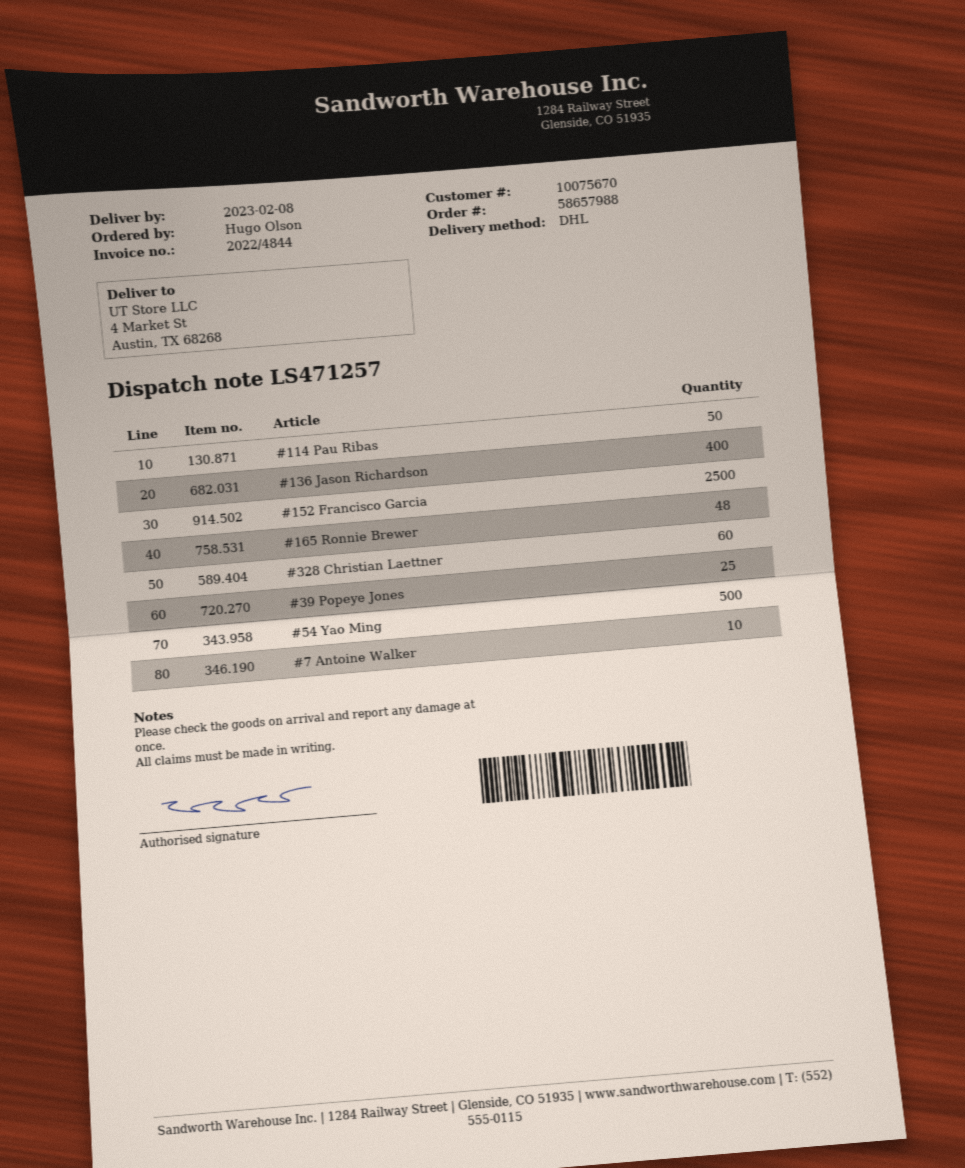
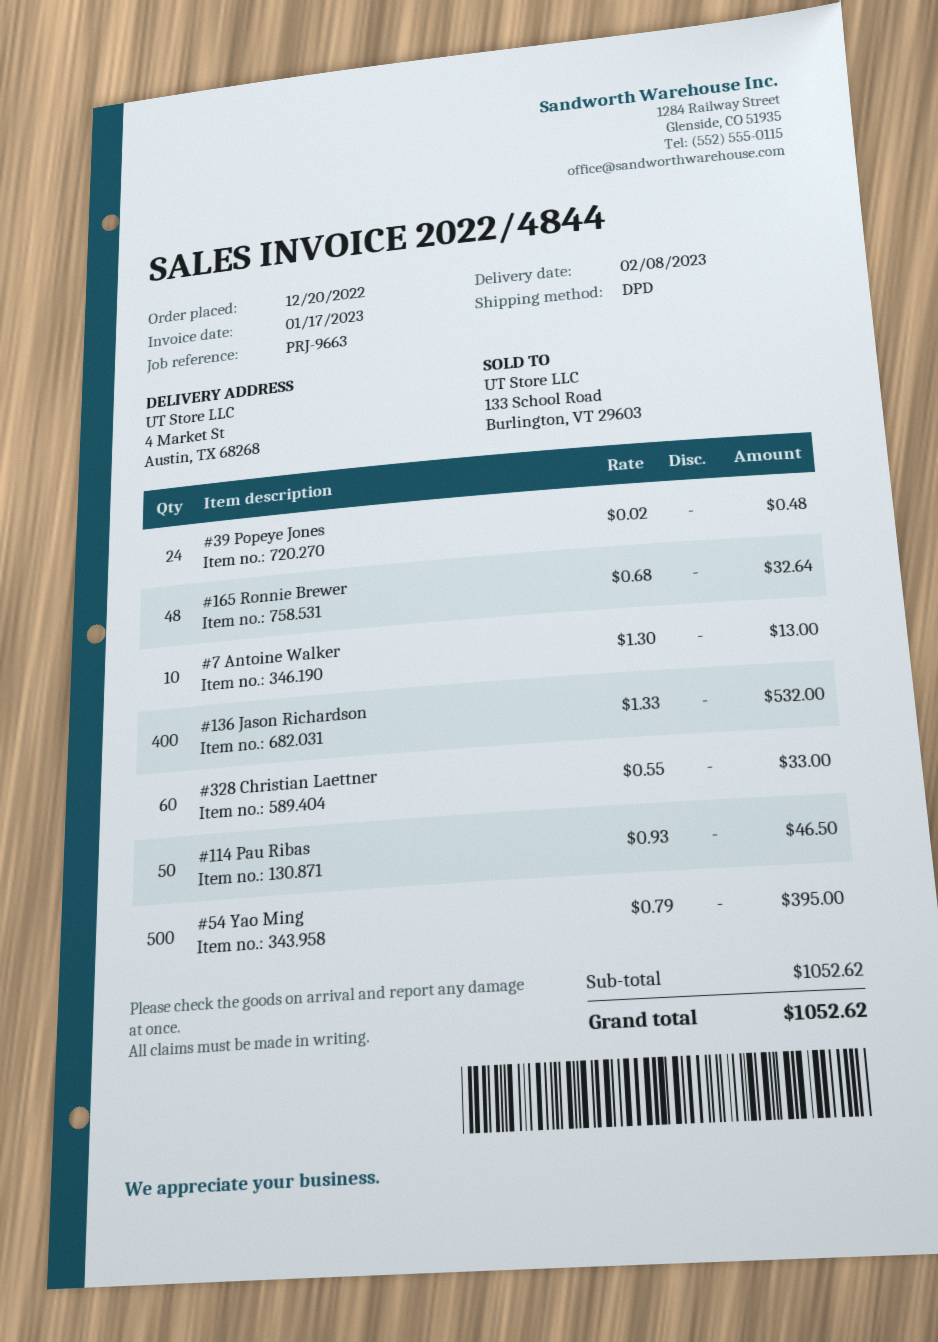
shipping method: DHL -> DPD
#152 Francisco Garcia: 2500 -> none
#39 Popeye Jones: 25 -> 24

